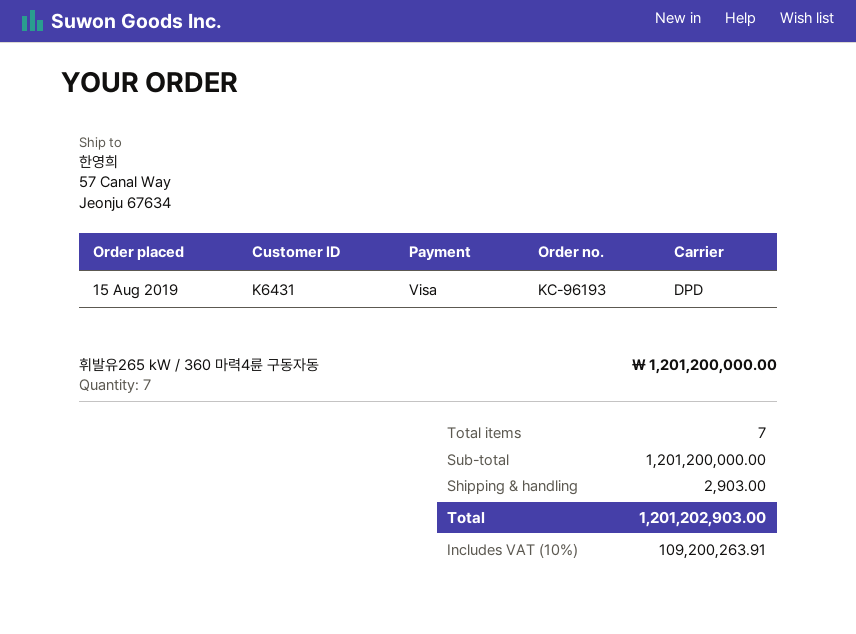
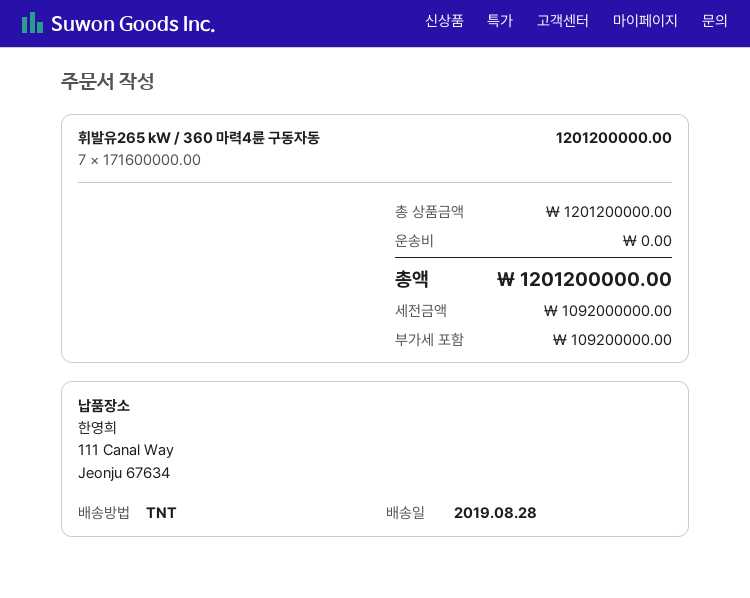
shipping method: DPD -> TNT
ship to: 57 Canal Way, Jeonju 67634 -> 111 Canal Way, Jeonju 67634
shipping: 2903.00 -> 0.00
tax: 109200263.91 -> 109200000.00
total: 1201202903.00 -> 1201200000.00

